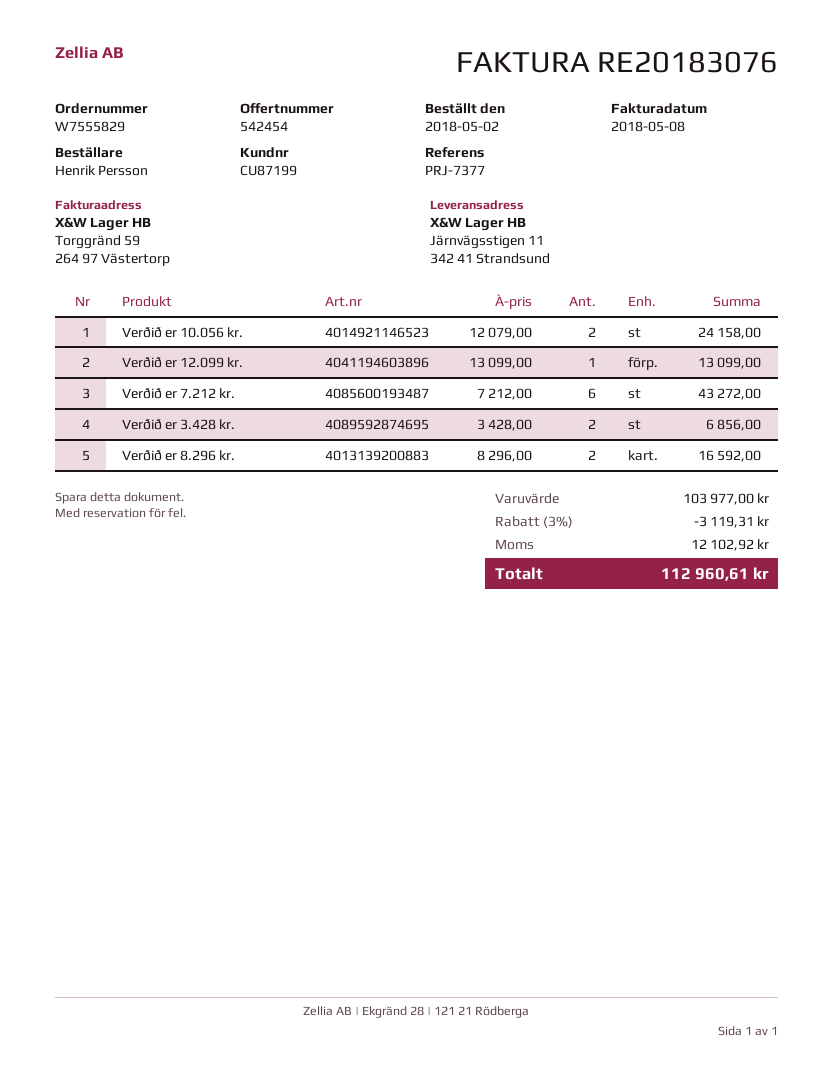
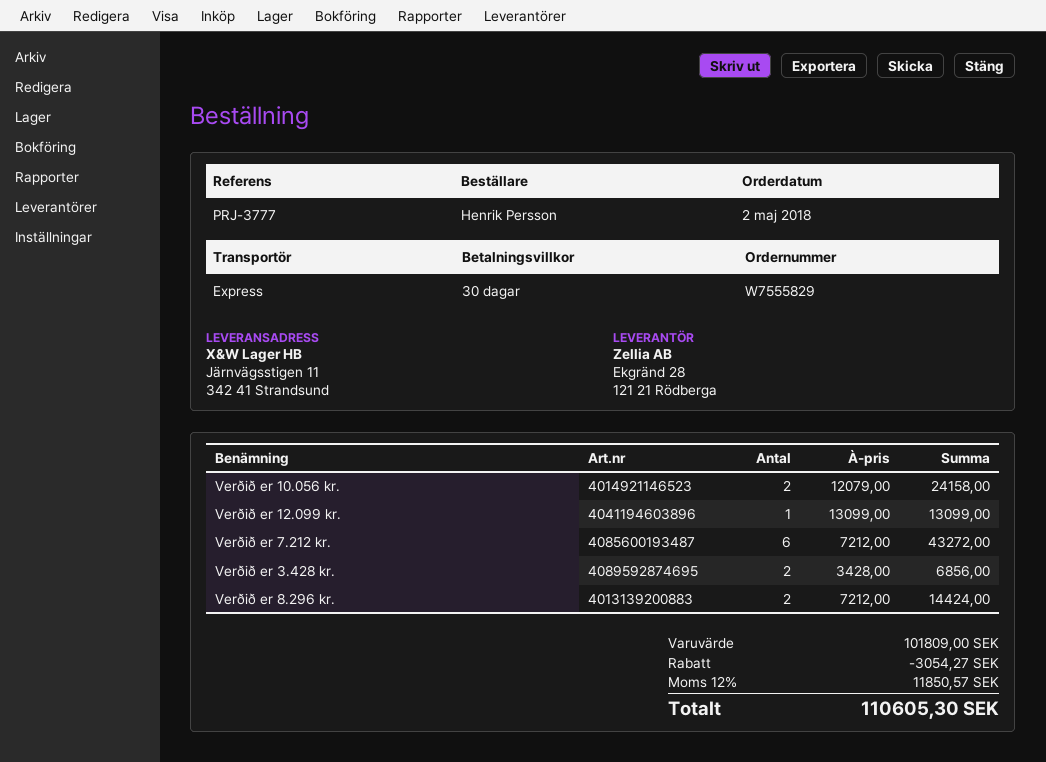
reference: PRJ-7377 -> PRJ-3777
Verðið er 8.296 kr.: 2 x 8296.00 = 16592.00 -> 2 x 7212.00 = 14424.00
subtotal: 103977.00 -> 101809.00
discount: 3119.31 -> 3054.27
tax: 12102.92 -> 11850.57
total: 112960.61 -> 110605.30

